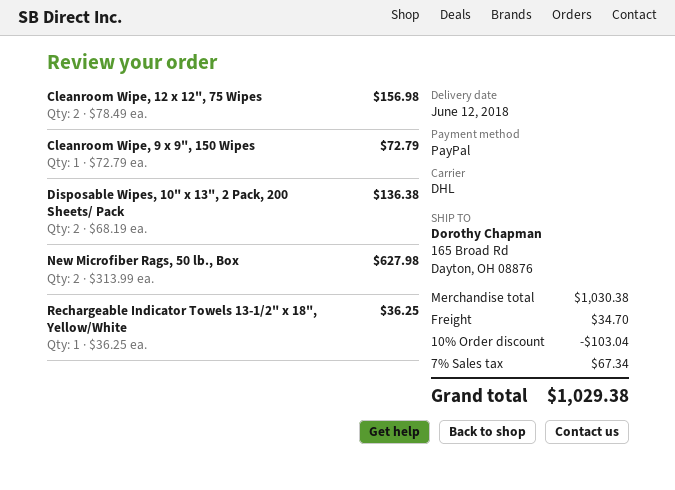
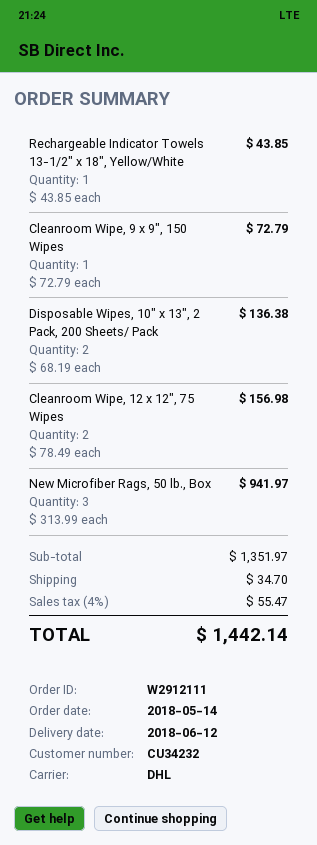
New Microfiber Rags, 50 lb., Box: 2 x 313.99 = 627.98 -> 3 x 313.99 = 941.97
Rechargeable Indicator Towels 13-1/2" x 18", Yellow/White: 1 x 36.25 = 36.25 -> 1 x 43.85 = 43.85
subtotal: 1030.38 -> 1351.97
discount: 10% = 103.04 -> none
tax: 7% = 67.34 -> 4% = 55.47
total: 1029.38 -> 1442.14

